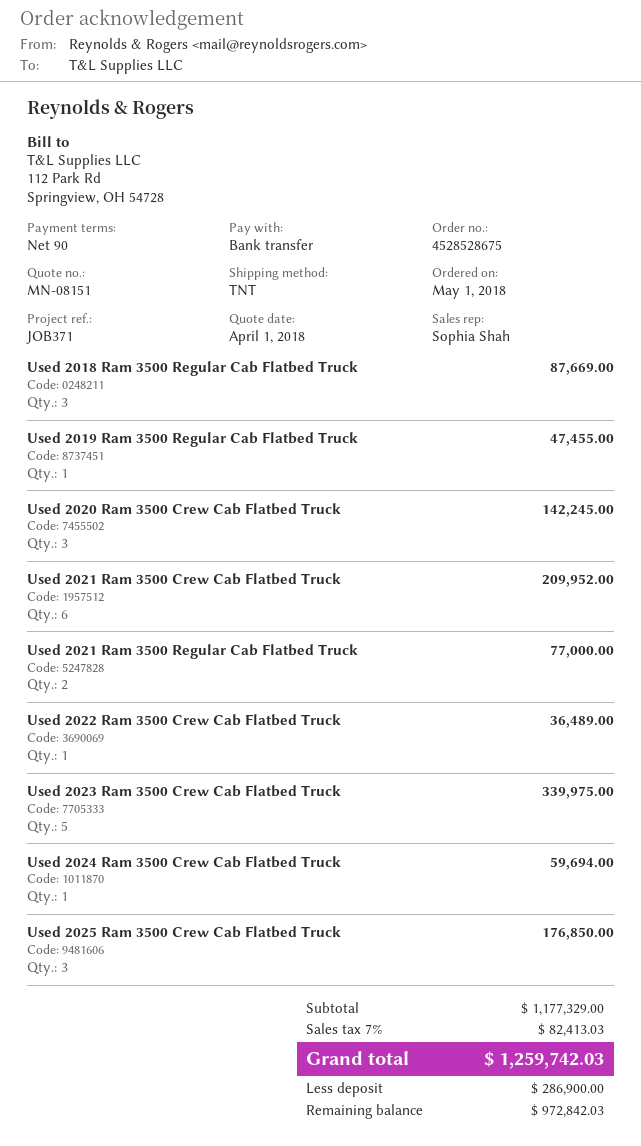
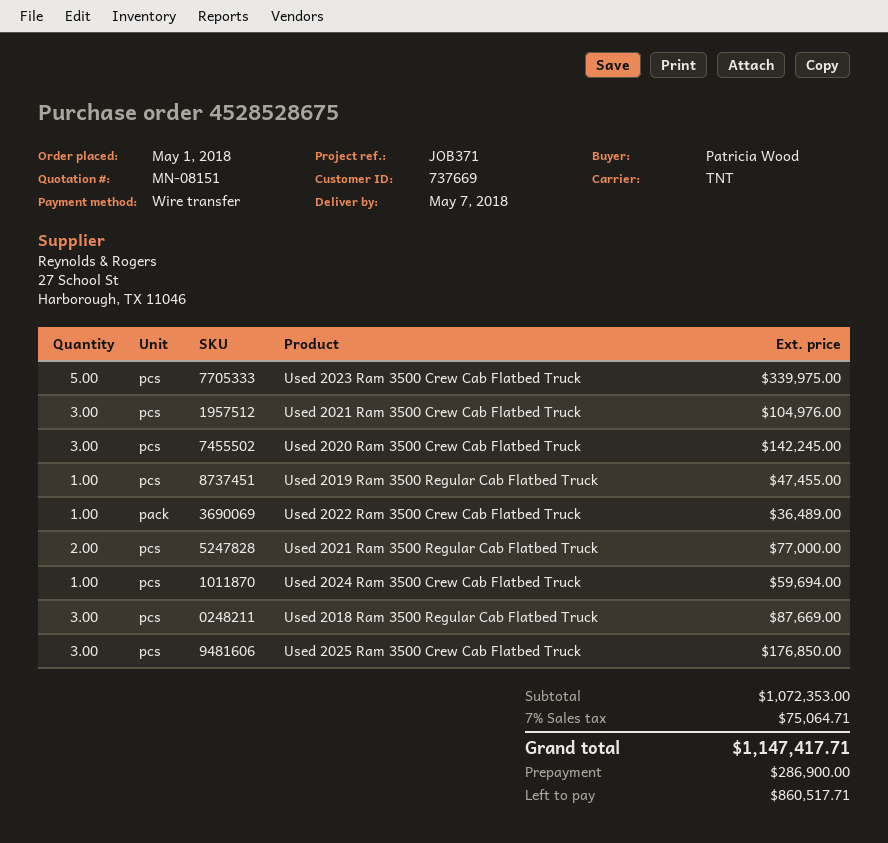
Used 2021 Ram 3500 Crew Cab Flatbed Truck: 6 for 209952.00 -> 3 for 104976.00
subtotal: 1177329.00 -> 1072353.00
tax: 7% = 82413.03 -> 7% = 75064.71
total: 1259742.03 -> 1147417.71
balance: 972842.03 -> 860517.71

